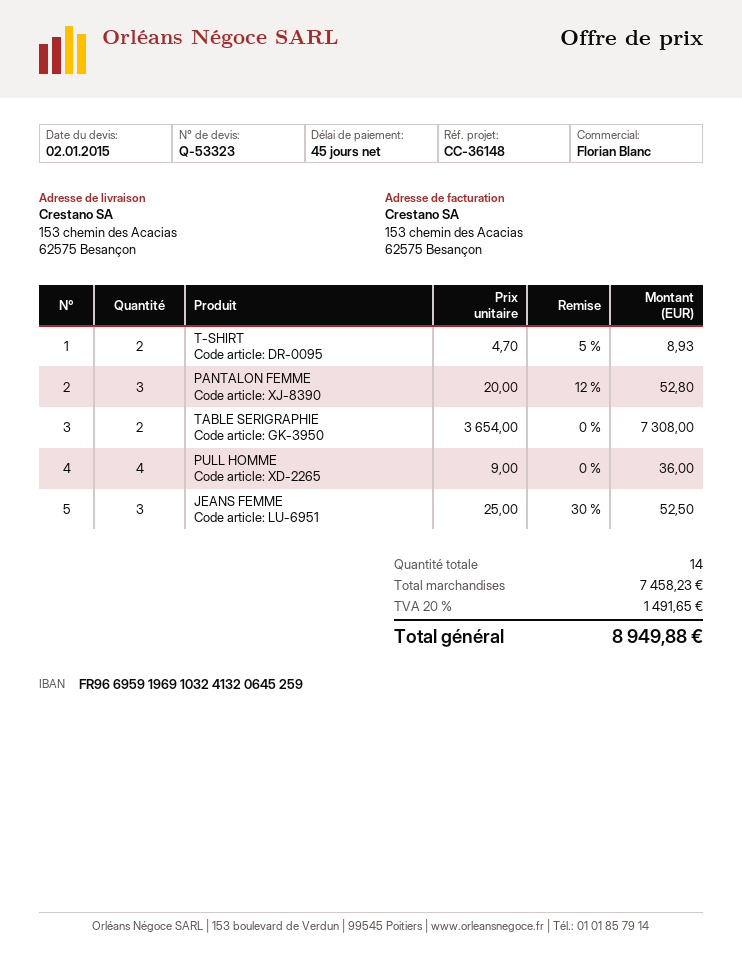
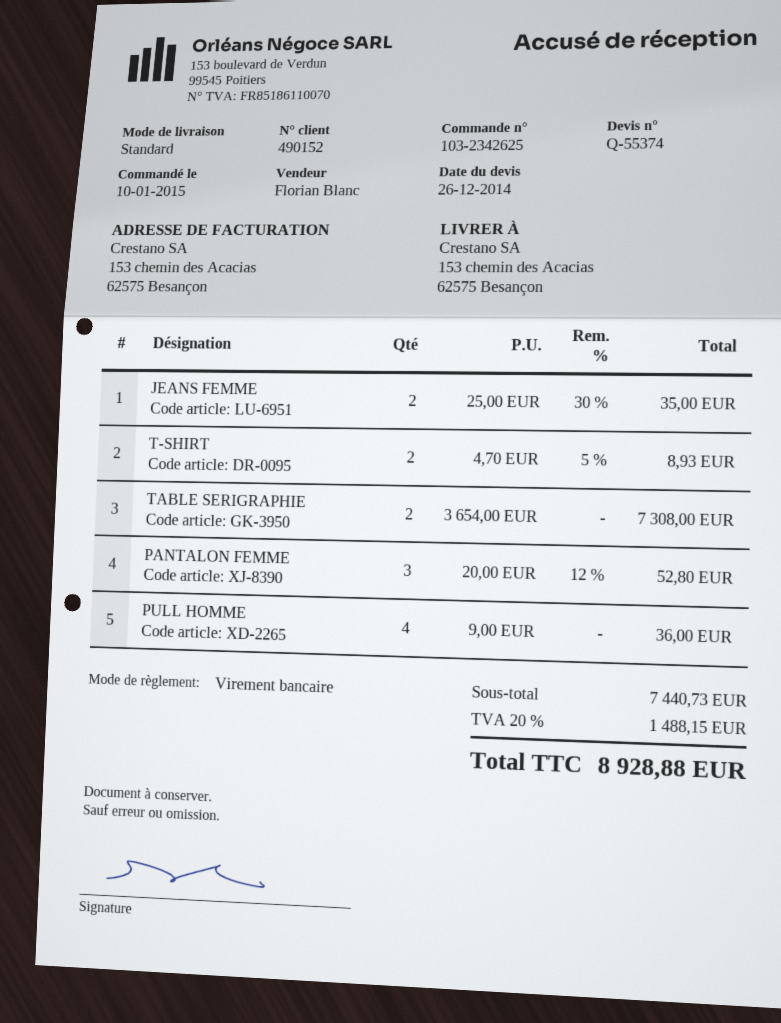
quote number: Q-53323 -> Q-55374
quote date: 2015-01-02 -> 2014-12-26
JEANS FEMME: 3 x 25.00 - 30% = 52.50 -> 2 x 25.00 - 30% = 35.00
subtotal: 7458.23 -> 7440.73
tax: 20% = 1491.65 -> 20% = 1488.15
total: 8949.88 -> 8928.88

